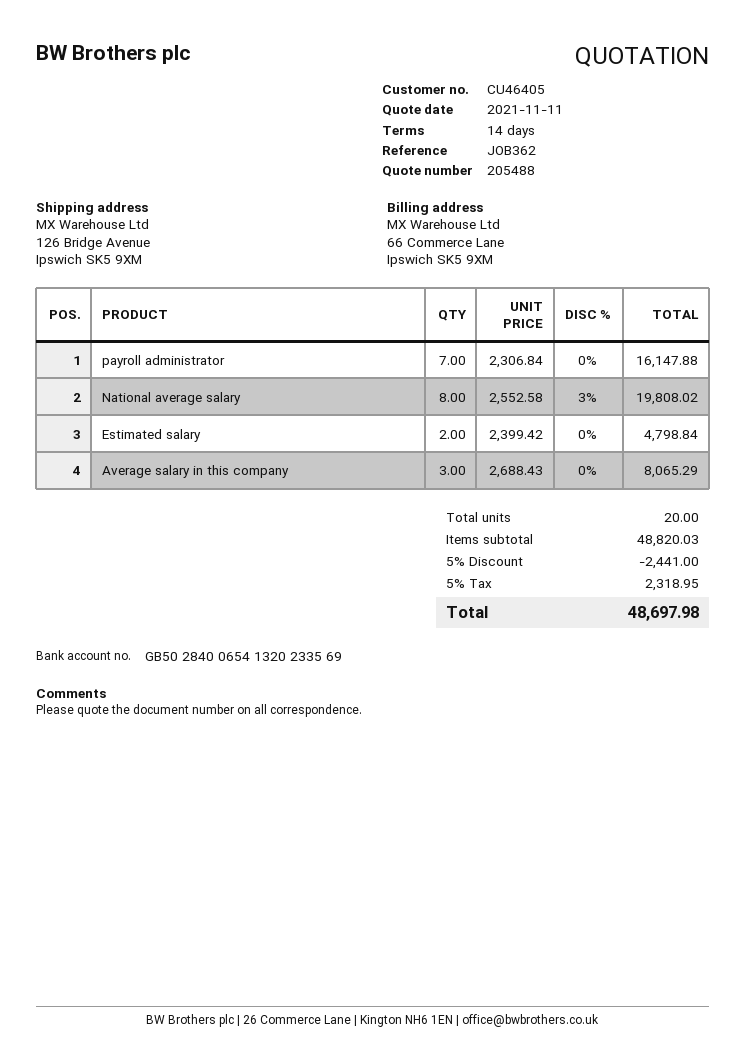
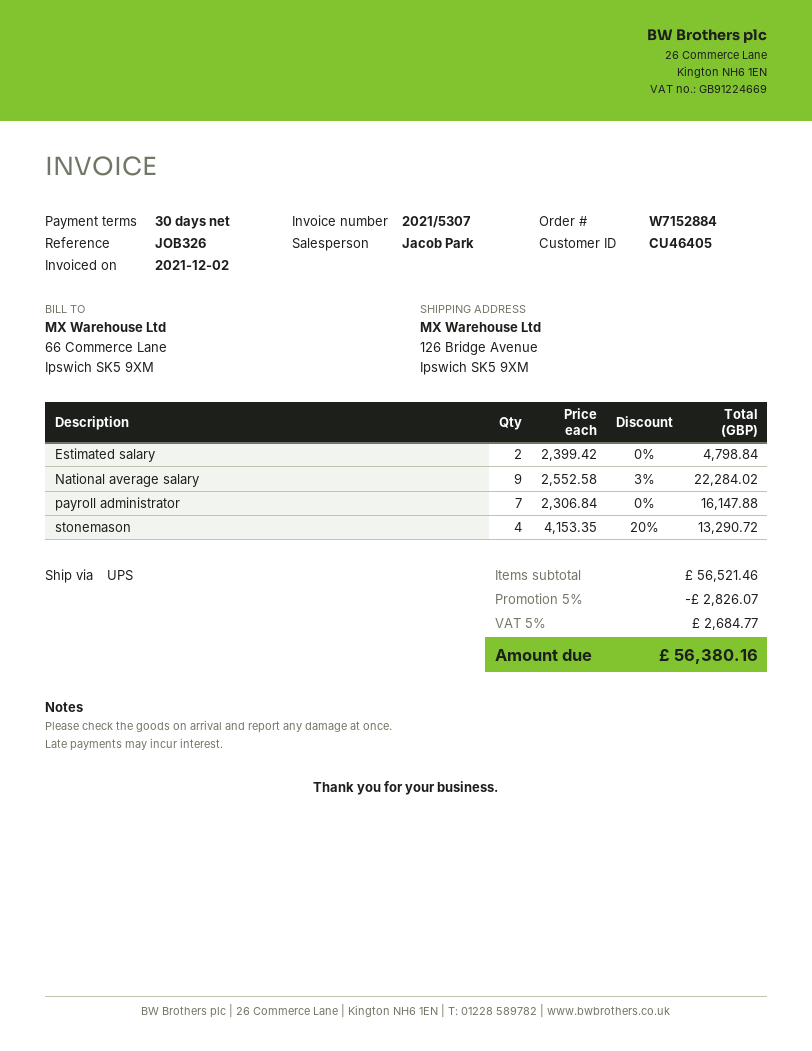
payment terms: 14 days -> 30 days
reference: JOB362 -> JOB326
National average salary: 8 x 2552.58 - 3% = 19808.02 -> 9 x 2552.58 - 3% = 22284.02
Average salary in this company: 3 x 2688.43 = 8065.29 -> none
stonemason: none -> 4 x 4153.35 - 20% = 13290.72
subtotal: 48820.03 -> 56521.46
discount: 5% = 2441.00 -> 5% = 2826.07
tax: 5% = 2318.95 -> 5% = 2684.77
total: 48697.98 -> 56380.16

